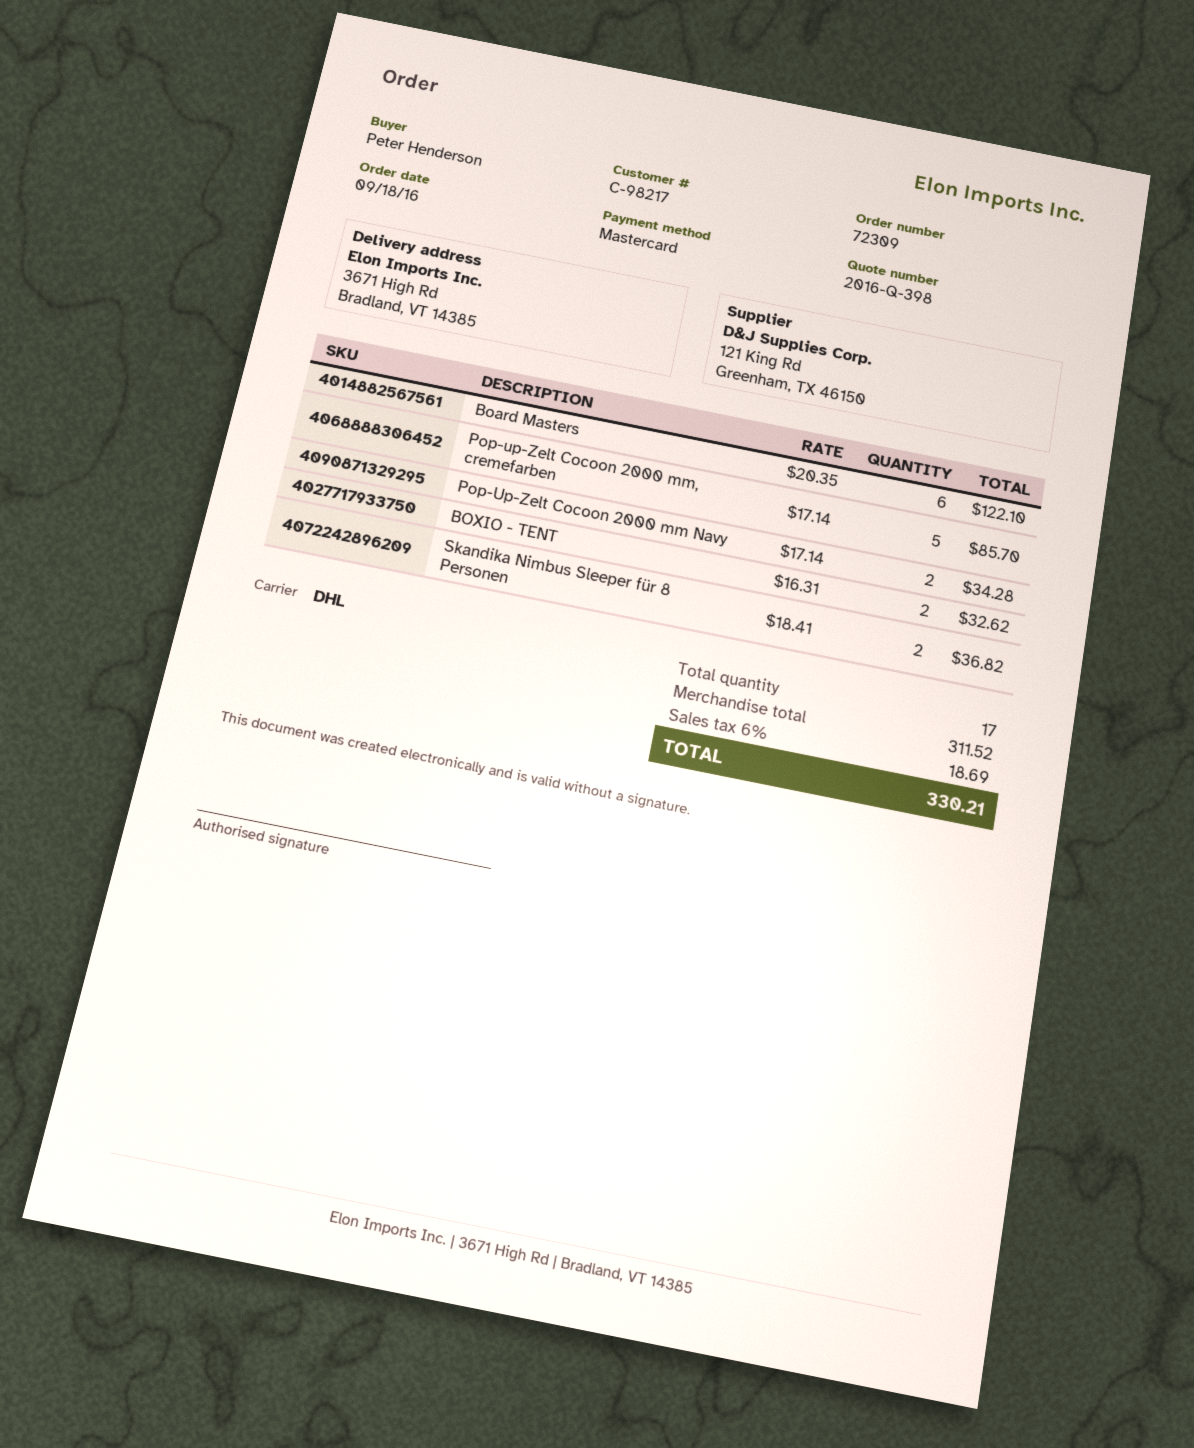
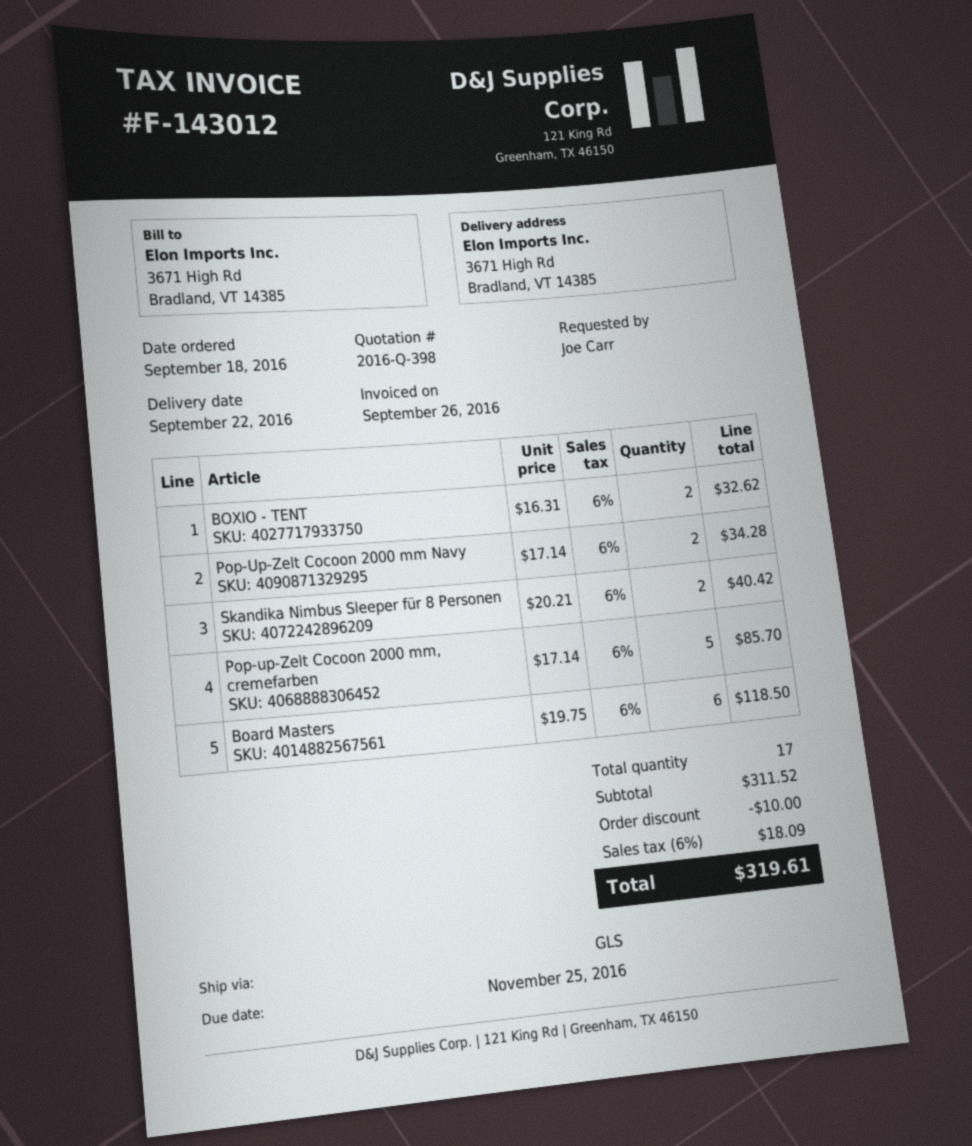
ordered by: Peter Henderson -> Joe Carr
shipping method: DHL -> GLS
Board Masters: 6 x 20.35 = 122.10 -> 6 x 19.75 = 118.50
Skandika Nimbus Sleeper für 8 Personen: 2 x 18.41 = 36.82 -> 2 x 20.21 = 40.42
discount: none -> 10.00
tax: 6% = 18.69 -> 6% = 18.09
total: 330.21 -> 319.61

